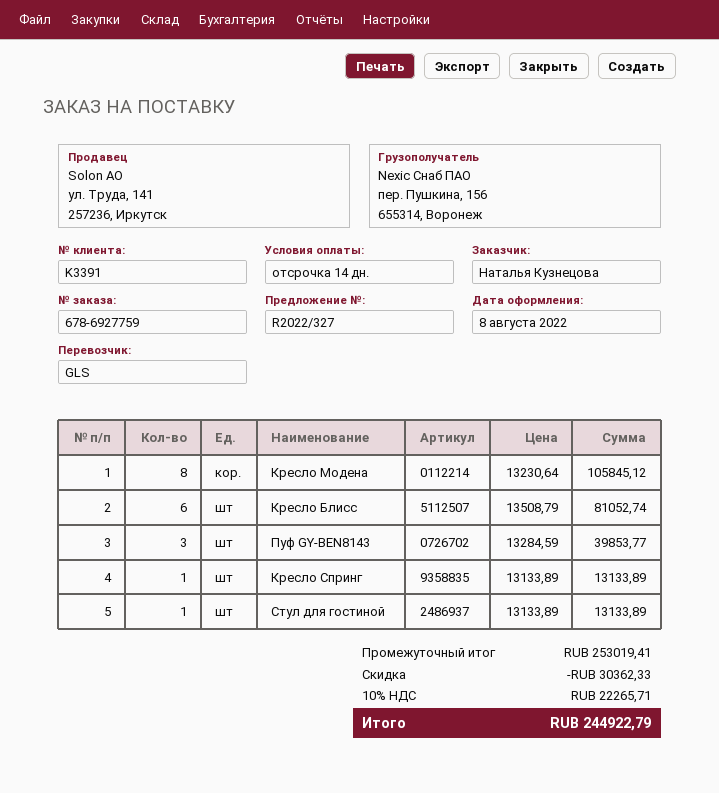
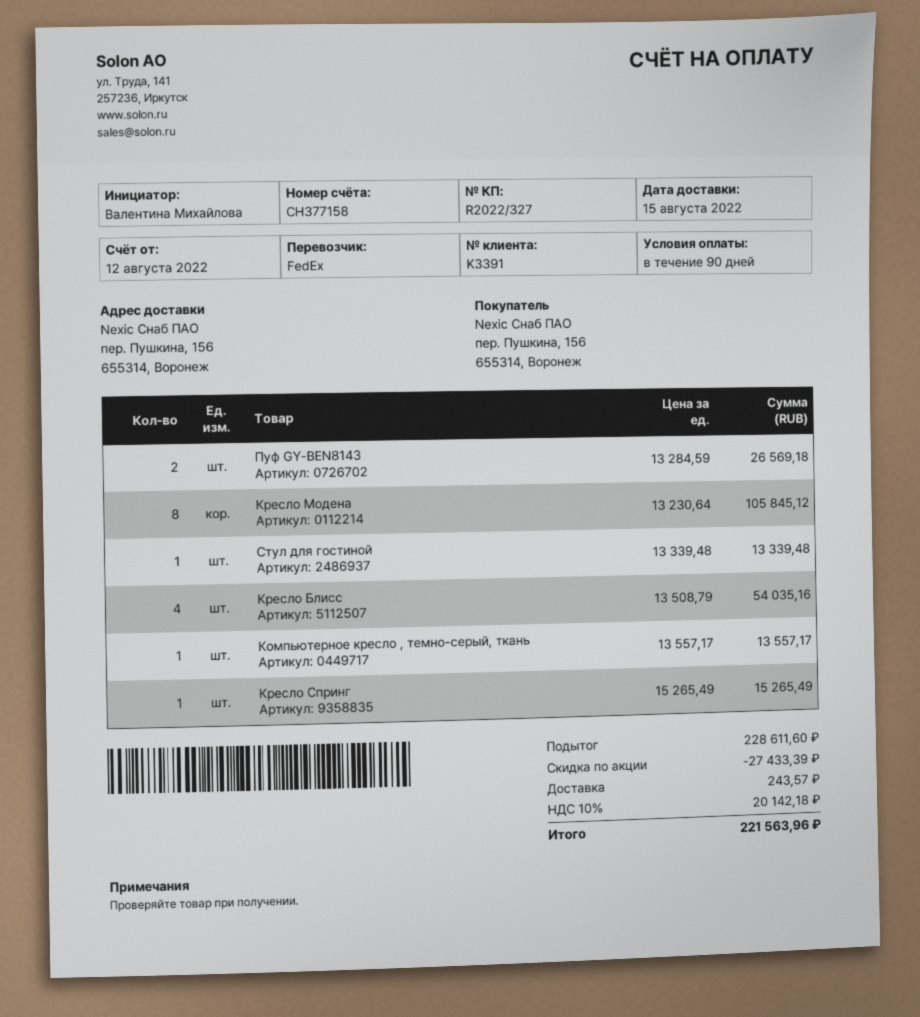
payment terms: 14 days -> 90 days
ordered by: Наталья Кузнецова -> Валентина Михайлова
shipping method: GLS -> FedEx
Кресло Блисс: 6 x 13508.79 = 81052.74 -> 4 x 13508.79 = 54035.16
Пуф GY-BEN8143: 3 x 13284.59 = 39853.77 -> 2 x 13284.59 = 26569.18
Кресло Спринг: 1 x 13133.89 = 13133.89 -> 1 x 15265.49 = 15265.49
Стул для гостиной: 1 x 13133.89 = 13133.89 -> 1 x 13339.48 = 13339.48
Компьютерное кресло , темно-серый, ткань: none -> 1 x 13557.17 = 13557.17
subtotal: 253019.41 -> 228611.60
discount: 30362.33 -> 27433.39
shipping: none -> 243.57
tax: 10% = 22265.71 -> 10% = 20142.18
total: 244922.79 -> 221563.96

